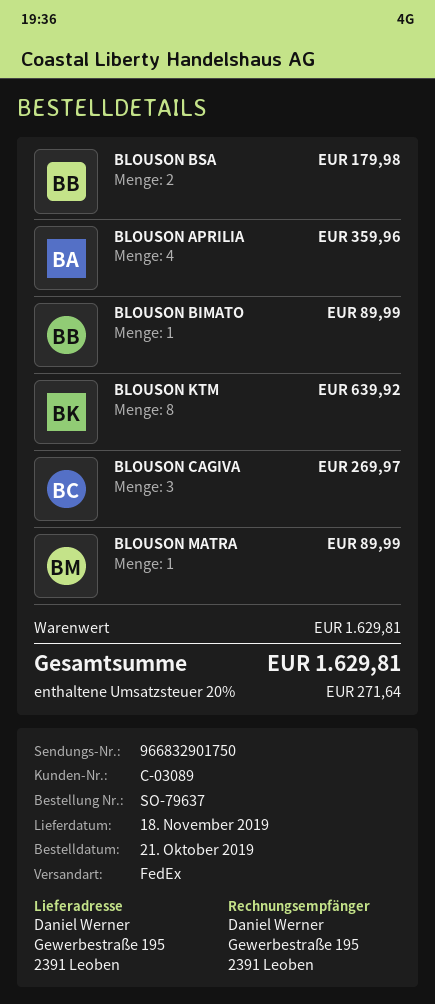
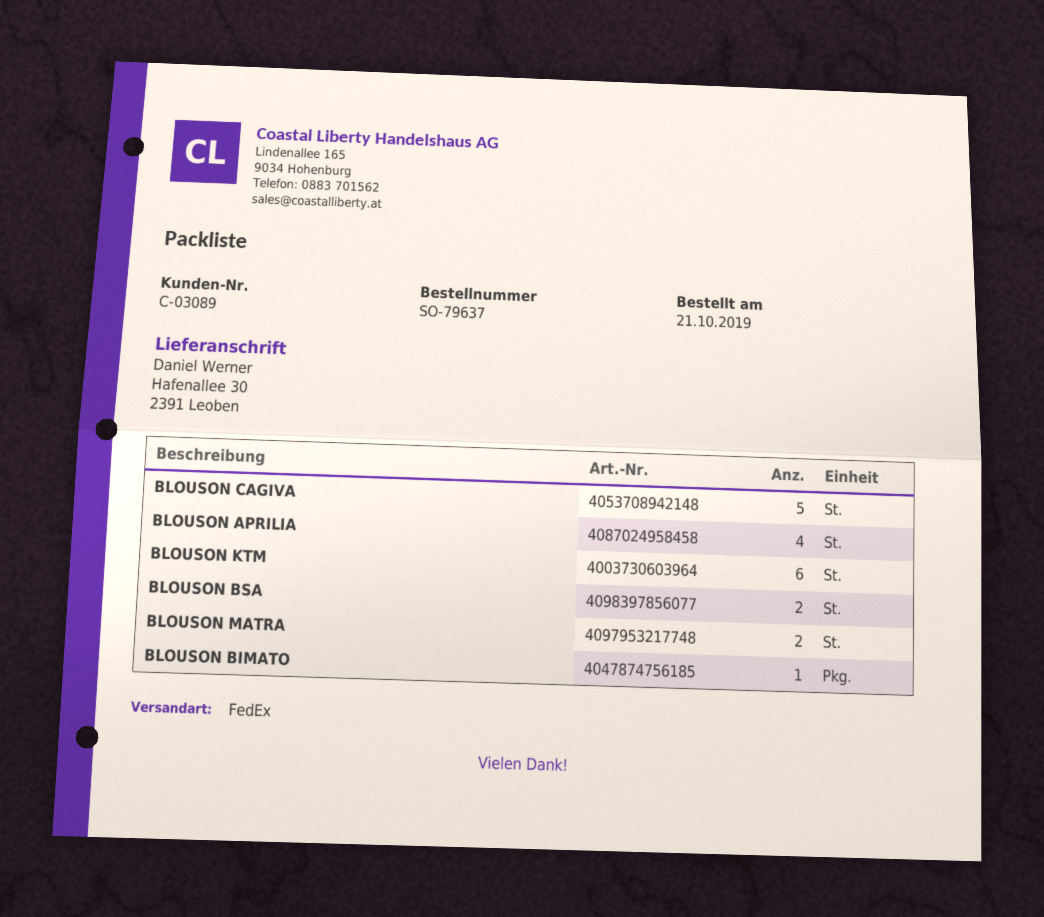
ship to: Gewerbestraße 195, 2391 Leoben -> Hafenallee 30, 2391 Leoben
BLOUSON KTM: 8 -> 6
BLOUSON CAGIVA: 3 -> 5
BLOUSON MATRA: 1 -> 2

